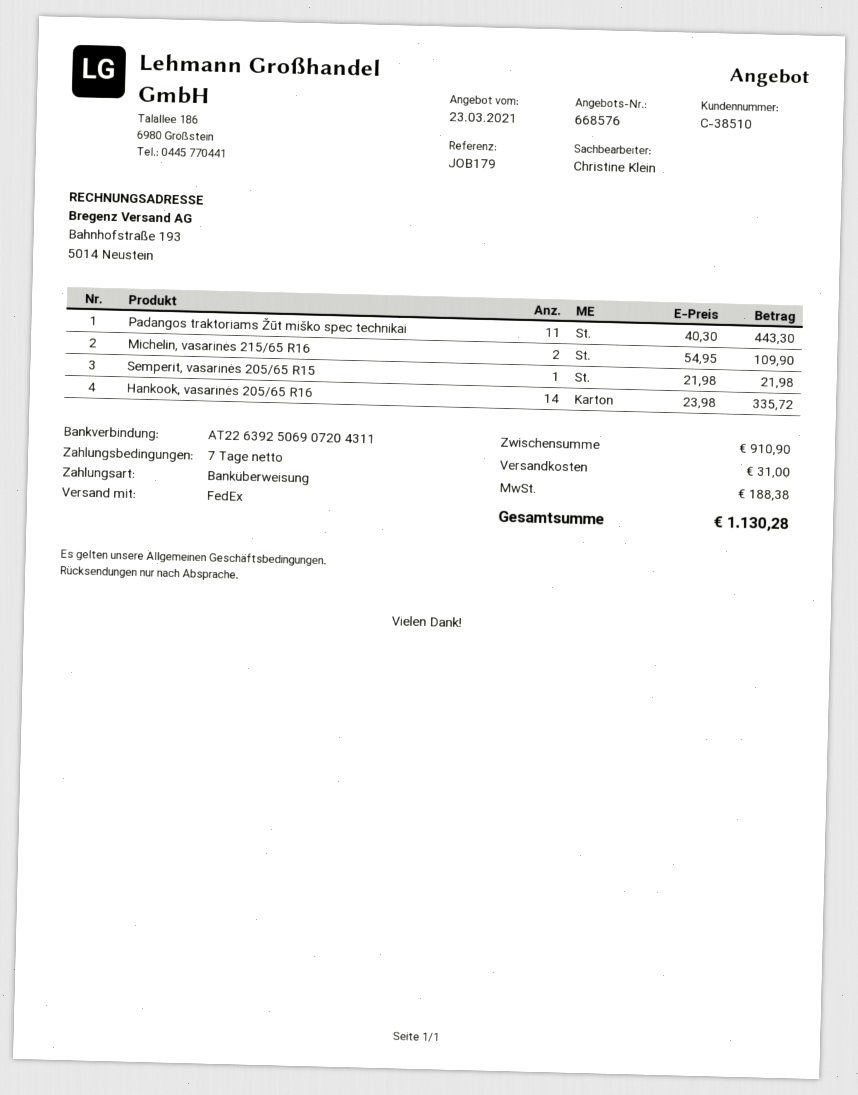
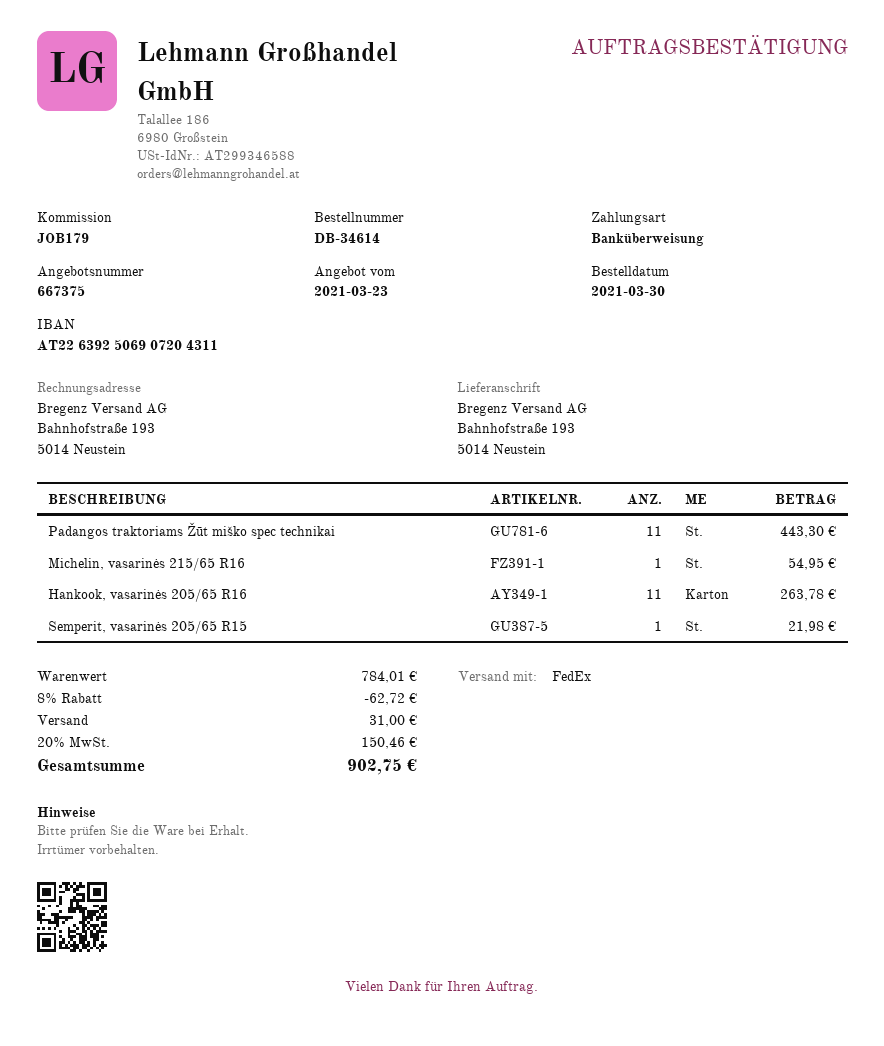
quote number: 668576 -> 667375
Michelin, vasarinės 215/65 R16: 2 for 109.90 -> 1 for 54.95
Hankook, vasarinės 205/65 R16: 14 for 335.72 -> 11 for 263.78
subtotal: 910.90 -> 784.01
discount: none -> 8% = 62.72
tax: 188.38 -> 150.46
total: 1130.28 -> 902.75

